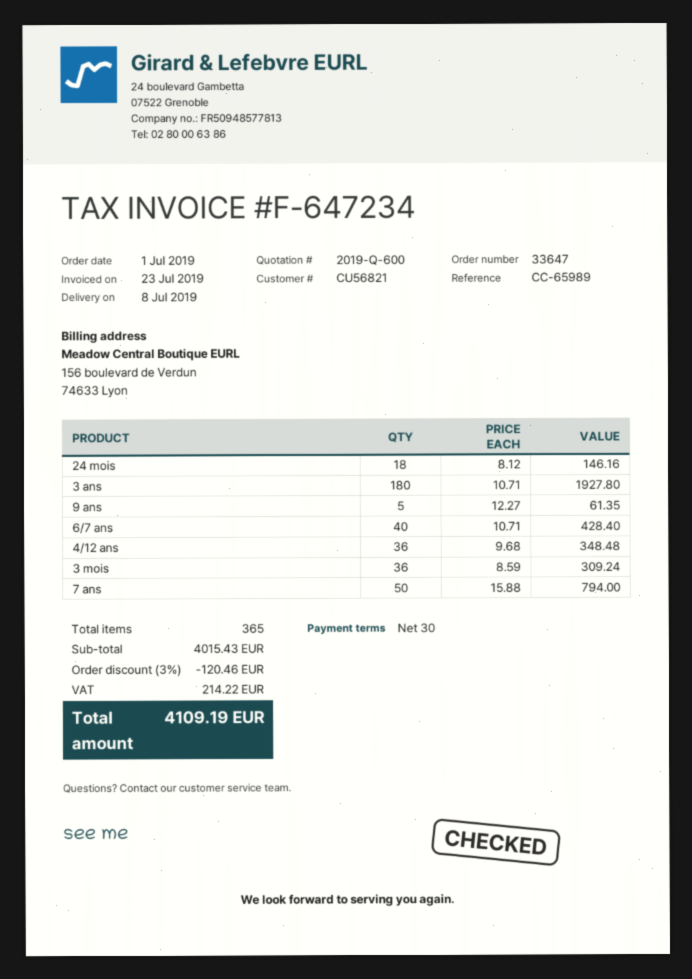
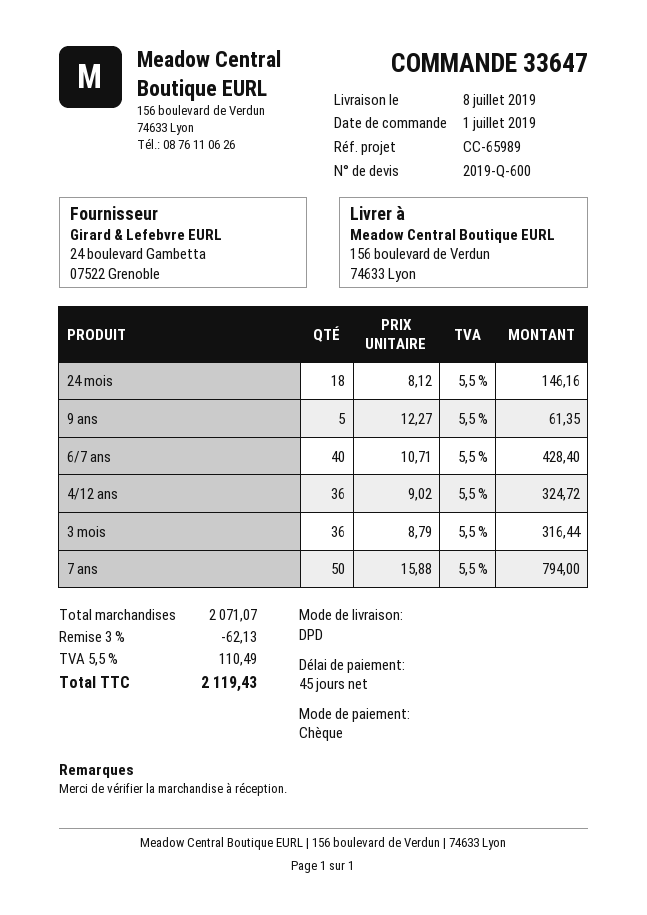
payment terms: 30 days -> 45 days
3 ans: 180 x 10.71 = 1927.80 -> none
4/12 ans: 36 x 9.68 = 348.48 -> 36 x 9.02 = 324.72
3 mois: 36 x 8.59 = 309.24 -> 36 x 8.79 = 316.44
subtotal: 4015.43 -> 2071.07
discount: 3% = 120.46 -> 3% = 62.13
tax: 214.22 -> 110.49
total: 4109.19 -> 2119.43

